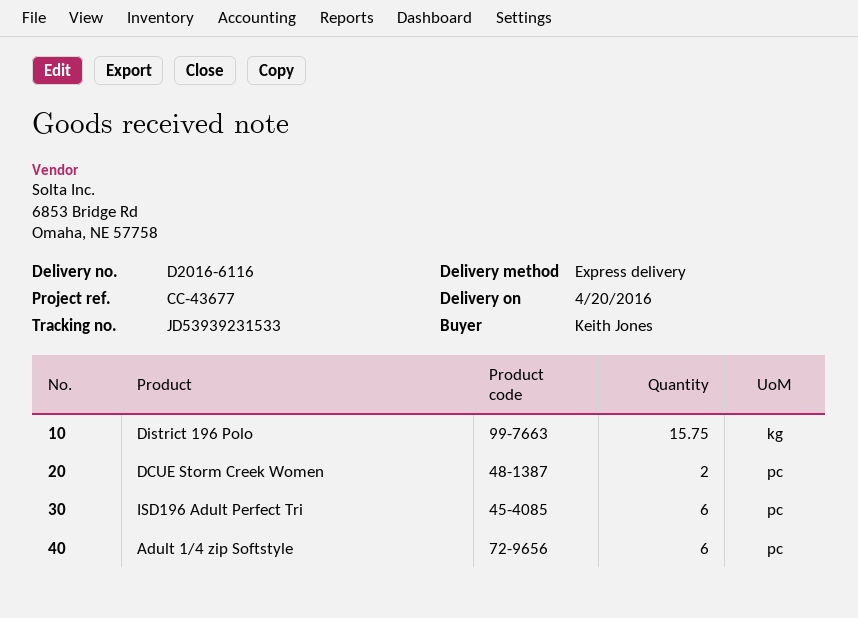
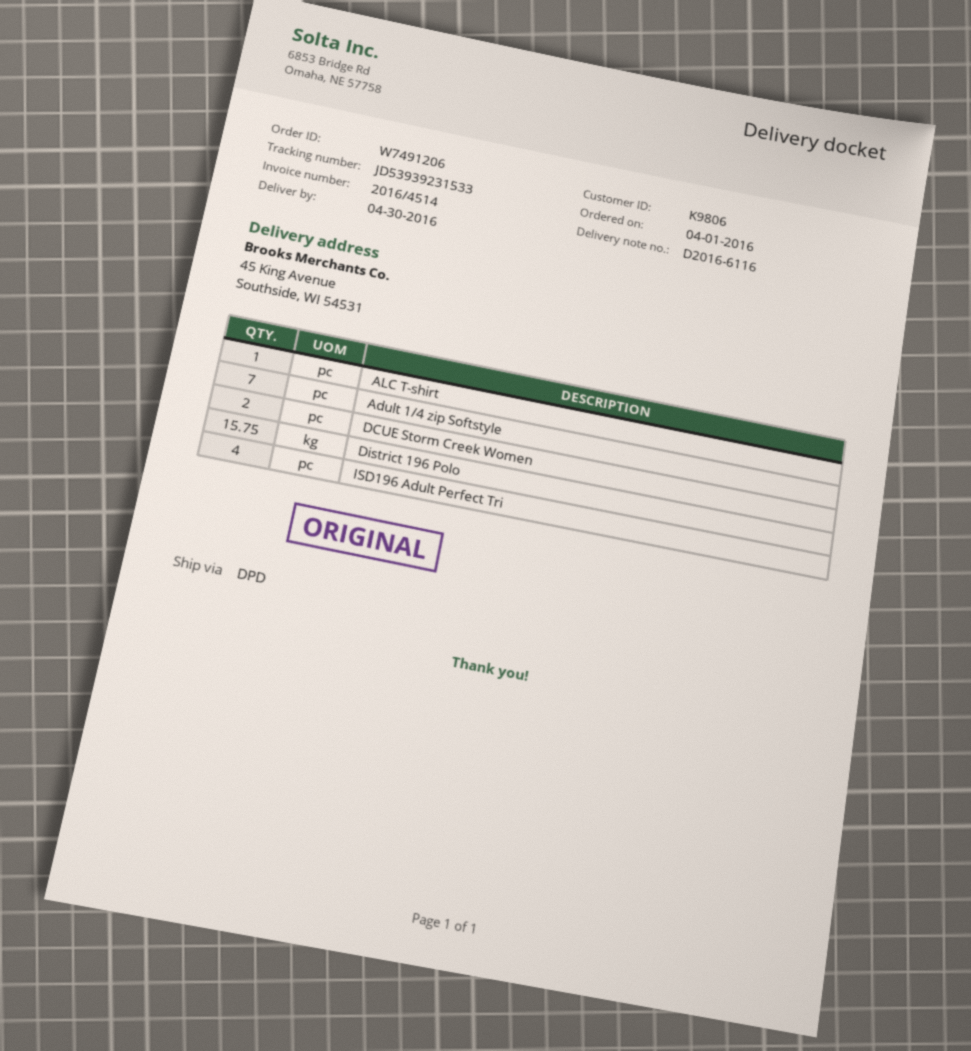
delivery date: 2016-04-20 -> 2016-04-30
shipping method: express -> DPD
ISD196 Adult Perfect Tri: 6 -> 4
Adult 1/4 zip Softstyle: 6 -> 7
ALC T-shirt: none -> 1

